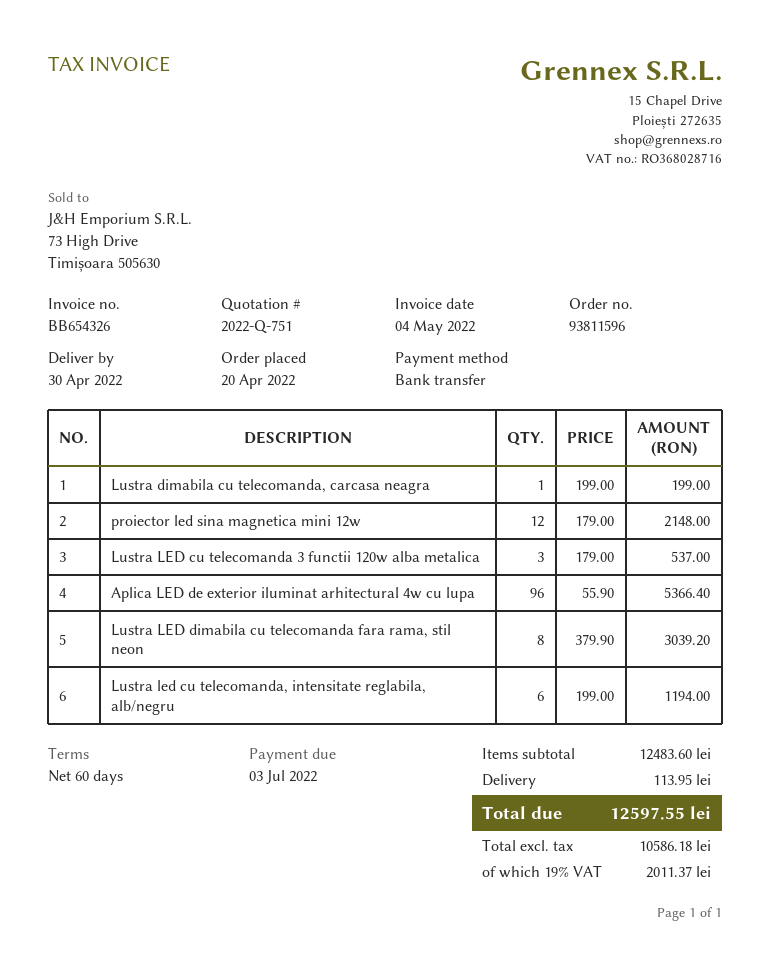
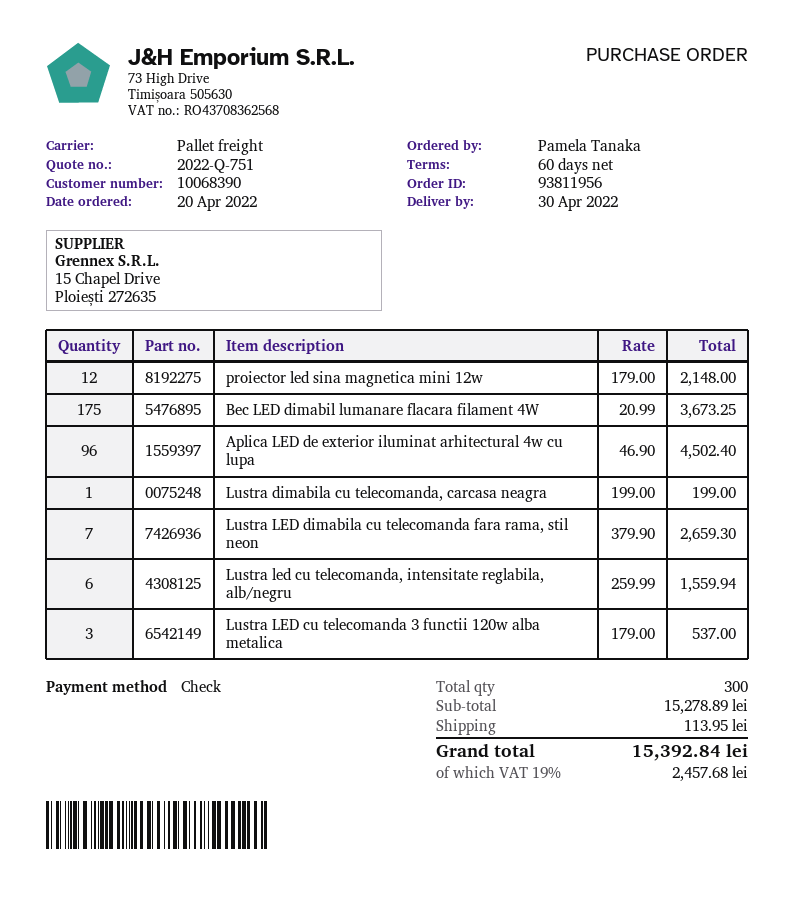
order number: 93811596 -> 93811956
payment method: bank transfer -> cheque
Aplica LED de exterior iluminat arhitectural 4w cu lupa: 96 x 55.90 = 5366.40 -> 96 x 46.90 = 4502.40
Lustra LED dimabila cu telecomanda fara rama, stil neon: 8 x 379.90 = 3039.20 -> 7 x 379.90 = 2659.30
Lustra led cu telecomanda, intensitate reglabila, alb/negru: 6 x 199.00 = 1194.00 -> 6 x 259.99 = 1559.94
Bec LED dimabil lumanare flacara filament 4W: none -> 175 x 20.99 = 3673.25
subtotal: 12483.60 -> 15278.89
tax: 19% = 2011.37 -> 19% = 2457.68
total: 12597.55 -> 15392.84

